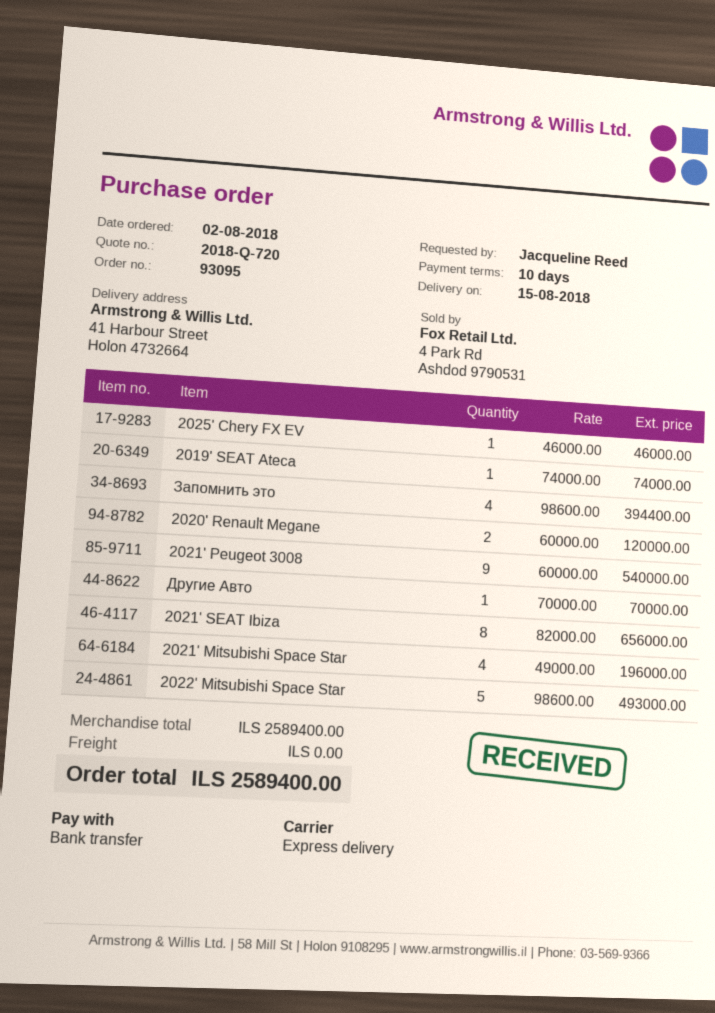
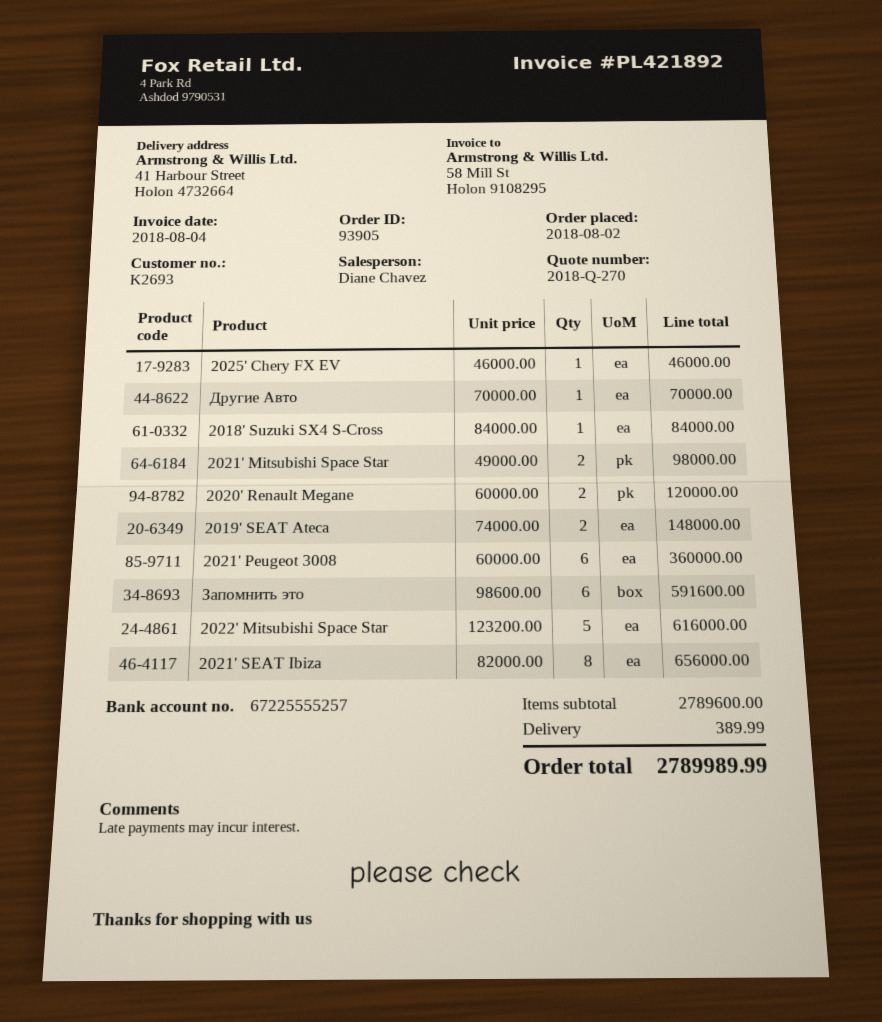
quote number: 2018-Q-720 -> 2018-Q-270
order number: 93095 -> 93905
2019' SEAT Ateca: 1 x 74000.00 = 74000.00 -> 2 x 74000.00 = 148000.00
Запомнить это: 4 x 98600.00 = 394400.00 -> 6 x 98600.00 = 591600.00
2021' Peugeot 3008: 9 x 60000.00 = 540000.00 -> 6 x 60000.00 = 360000.00
2021' Mitsubishi Space Star: 4 x 49000.00 = 196000.00 -> 2 x 49000.00 = 98000.00
2022' Mitsubishi Space Star: 5 x 98600.00 = 493000.00 -> 5 x 123200.00 = 616000.00
2018' Suzuki SX4 S-Cross: none -> 1 x 84000.00 = 84000.00
subtotal: 2589400.00 -> 2789600.00
shipping: 0.00 -> 389.99
total: 2589400.00 -> 2789989.99

